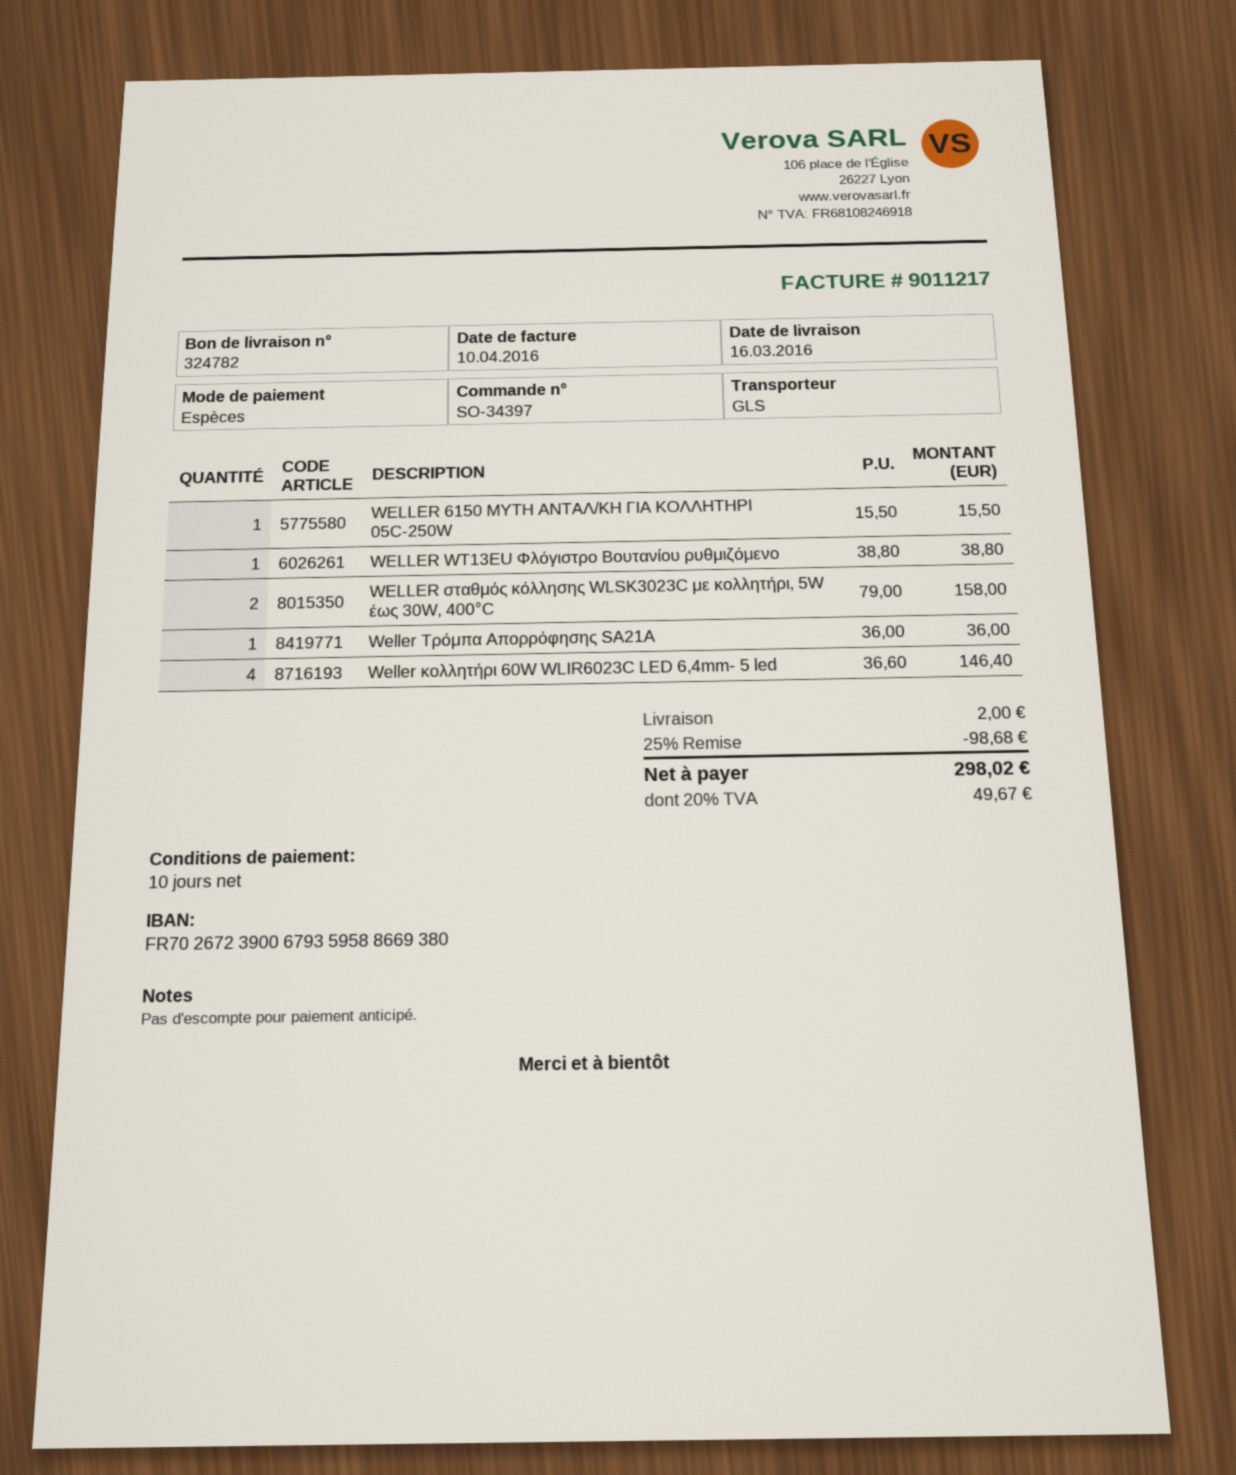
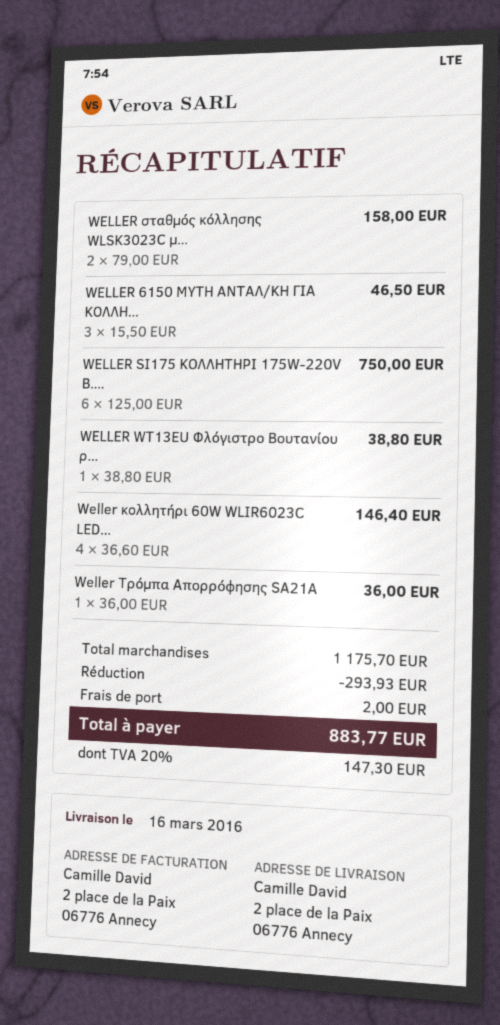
WELLER 6150 MYTH ΑΝΤΑΛ/ΚΗ ΓΙΑ ΚΟΛΛΗΤΗΡΙ 05C-250W: 1 x 15.50 = 15.50 -> 3 x 15.50 = 46.50
WELLER SI175 ΚΟΛΛΗΤΗΡΙ 175W-220V B....: none -> 6 x 125.00 = 750.00
discount: 98.68 -> 293.93
tax: 20% = 49.67 -> 20% = 147.30
total: 298.02 -> 883.77

